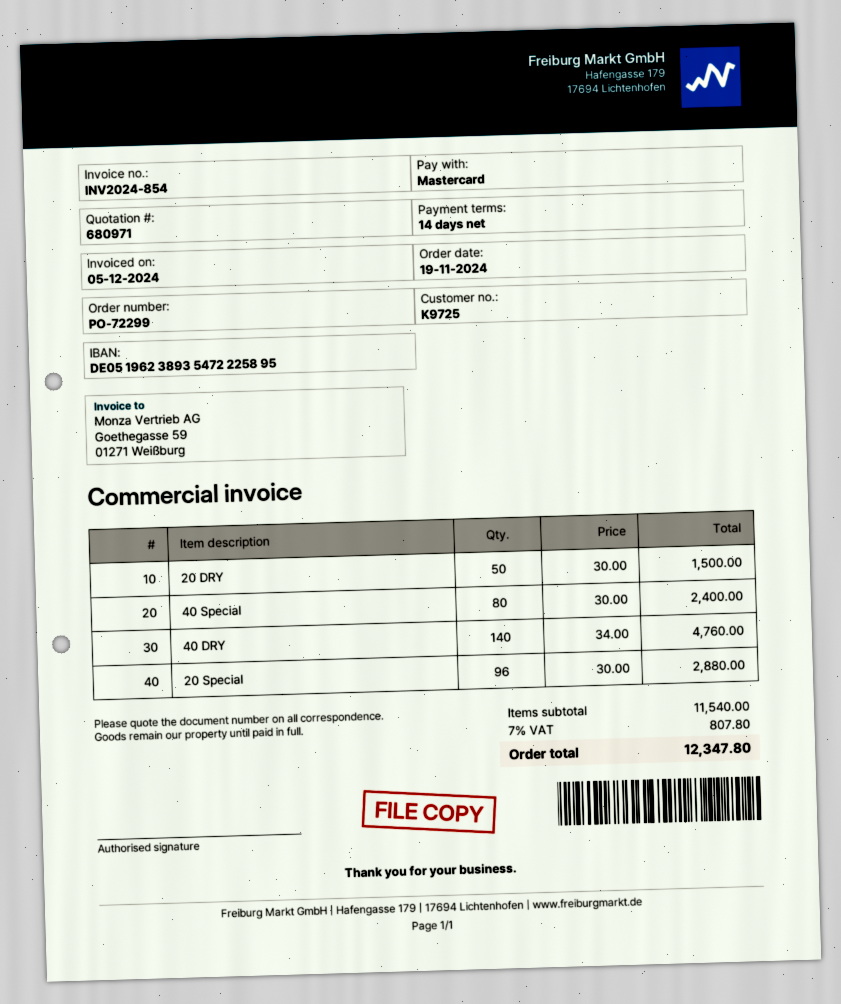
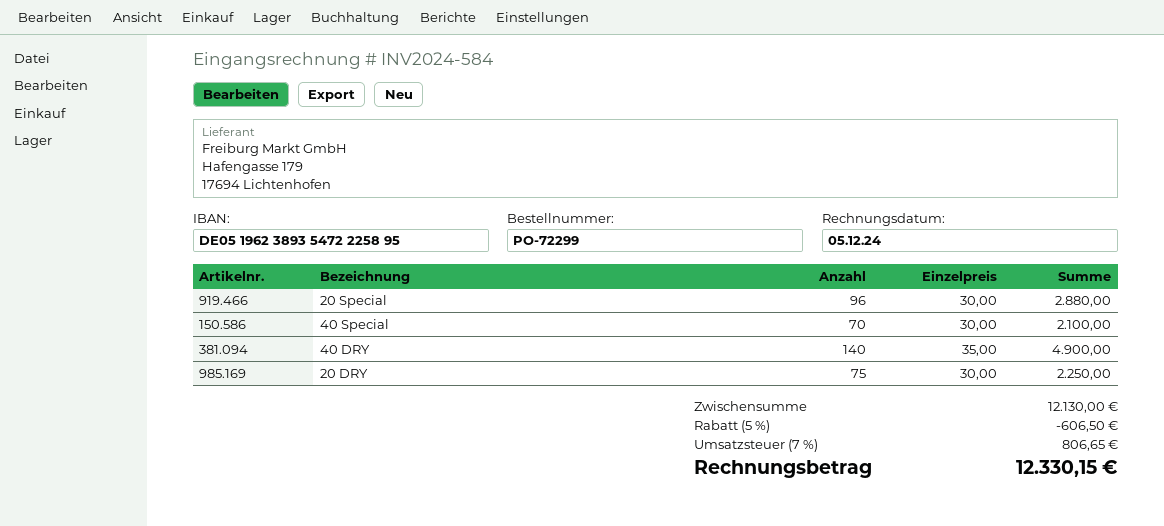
invoice number: INV2024-854 -> INV2024-584
20 DRY: 50 x 30.00 = 1500.00 -> 75 x 30.00 = 2250.00
40 Special: 80 x 30.00 = 2400.00 -> 70 x 30.00 = 2100.00
40 DRY: 140 x 34.00 = 4760.00 -> 140 x 35.00 = 4900.00
subtotal: 11540.00 -> 12130.00
discount: none -> 5% = 606.50
tax: 7% = 807.80 -> 7% = 806.65
total: 12347.80 -> 12330.15

